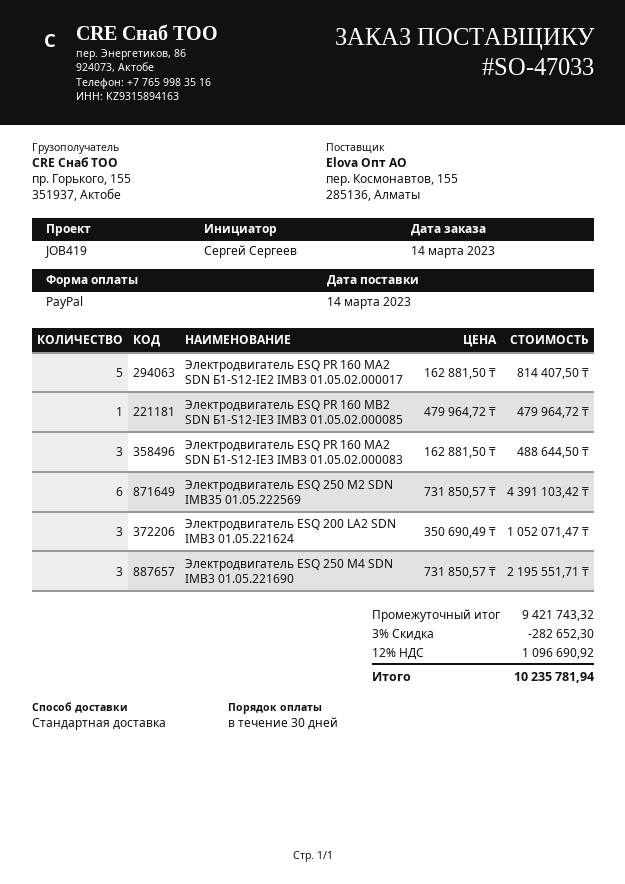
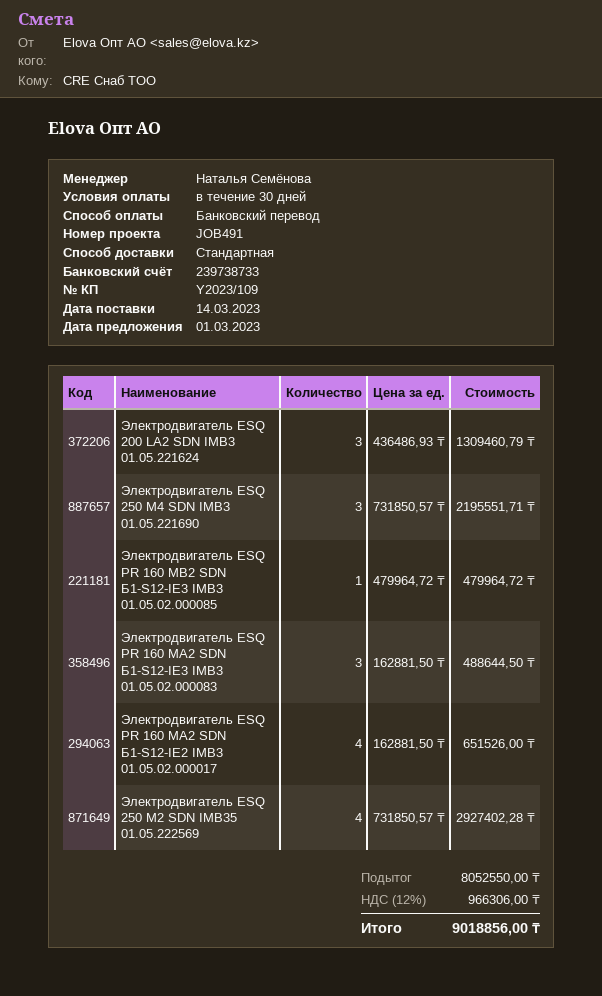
reference: JOB419 -> JOB491
payment method: PayPal -> bank transfer
Электродвигатель ESQ PR 160 MA2 SDN Б1-S12-IE2 IMB3 01.05.02.000017: 5 x 162881.50 = 814407.50 -> 4 x 162881.50 = 651526.00
Электродвигатель ESQ 250 M2 SDN IMB35 01.05.222569: 6 x 731850.57 = 4391103.42 -> 4 x 731850.57 = 2927402.28
Электродвигатель ESQ 200 LA2 SDN IMB3 01.05.221624: 3 x 350690.49 = 1052071.47 -> 3 x 436486.93 = 1309460.79
subtotal: 9421743.32 -> 8052550.00
discount: 3% = 282652.30 -> none
tax: 12% = 1096690.92 -> 12% = 966306.00
total: 10235781.94 -> 9018856.00

